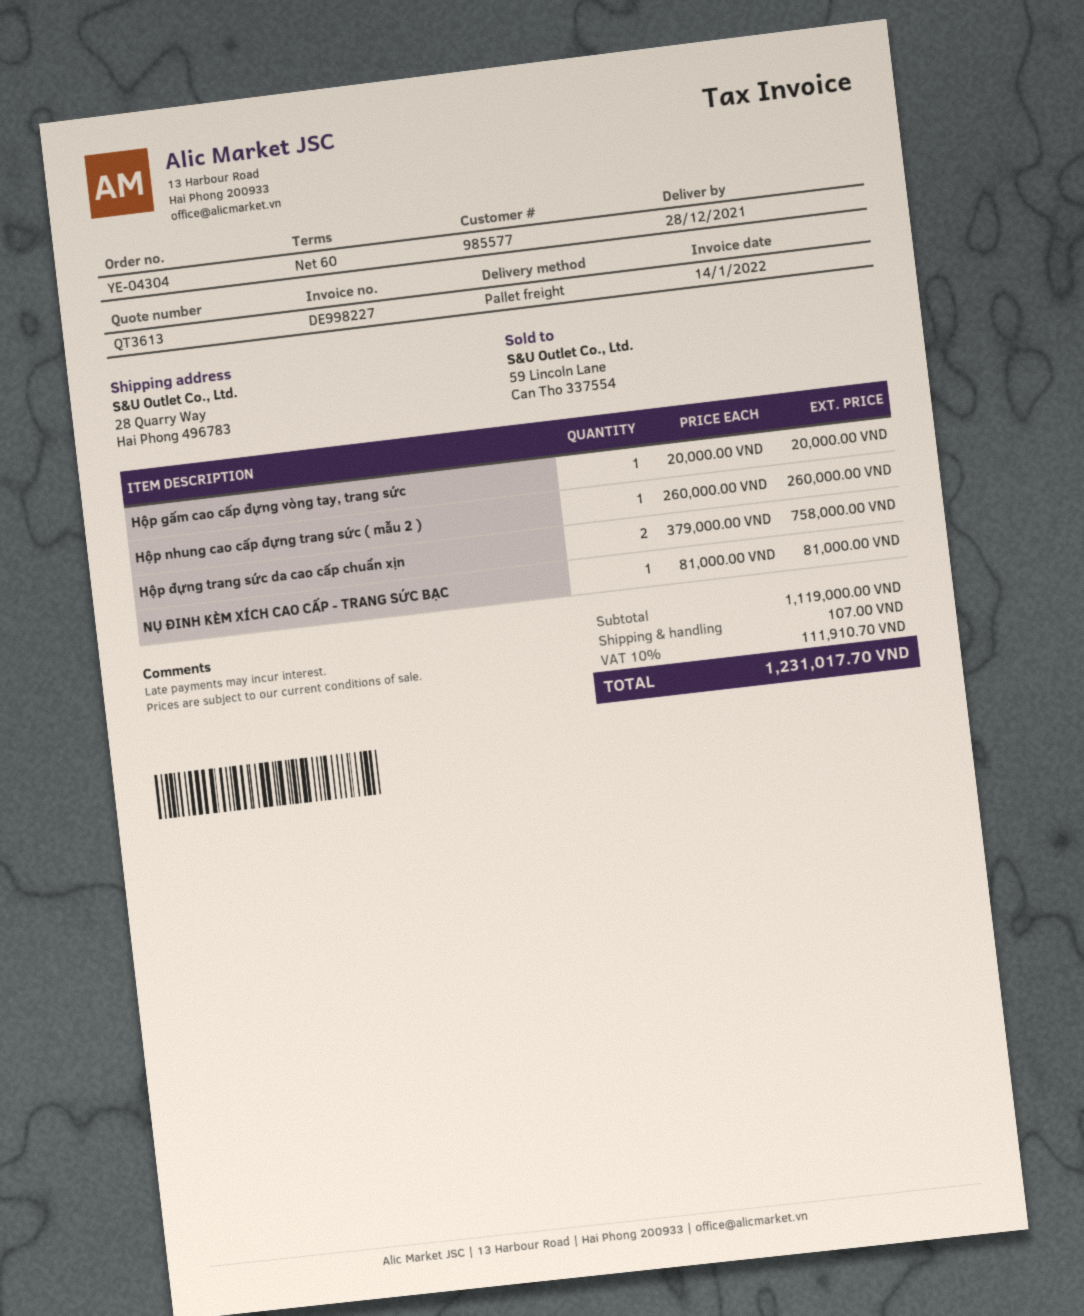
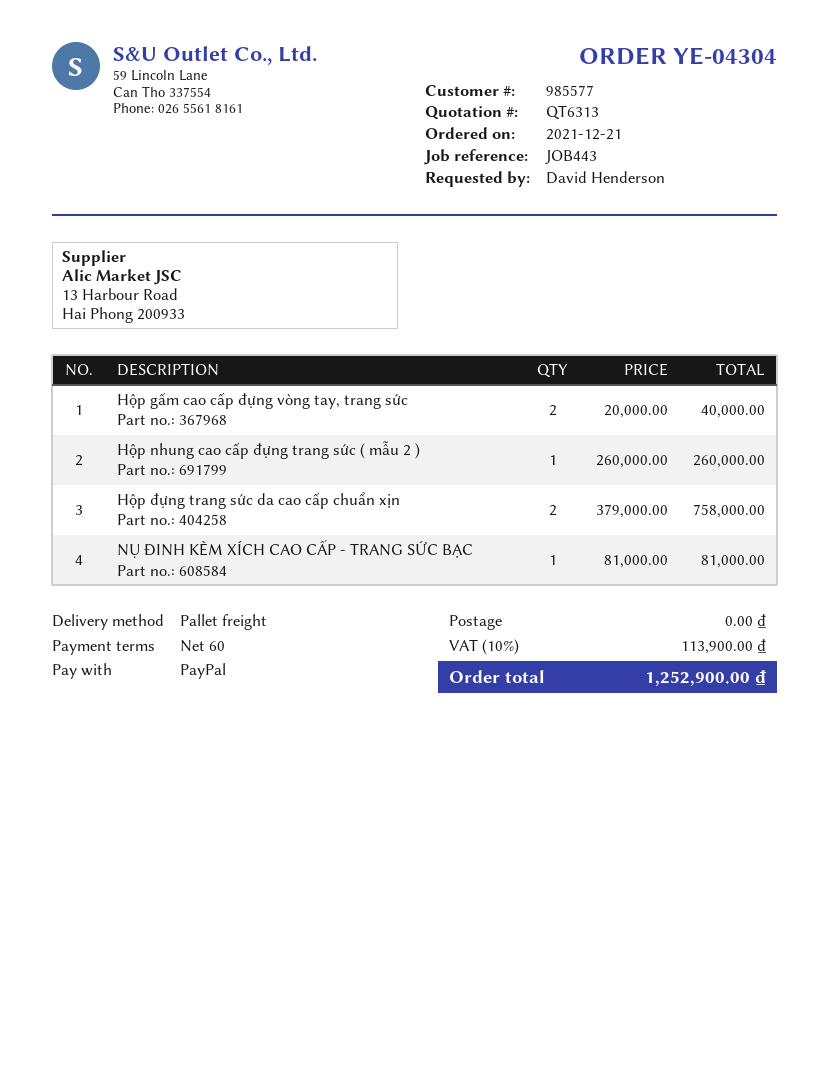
quote number: QT3613 -> QT6313
Hộp gấm cao cấp đựng vòng tay, trang sức: 1 x 20000.00 = 20000.00 -> 2 x 20000.00 = 40000.00
shipping: 107.00 -> 0.00
tax: 10% = 111910.70 -> 10% = 113900.00
total: 1231017.70 -> 1252900.00

